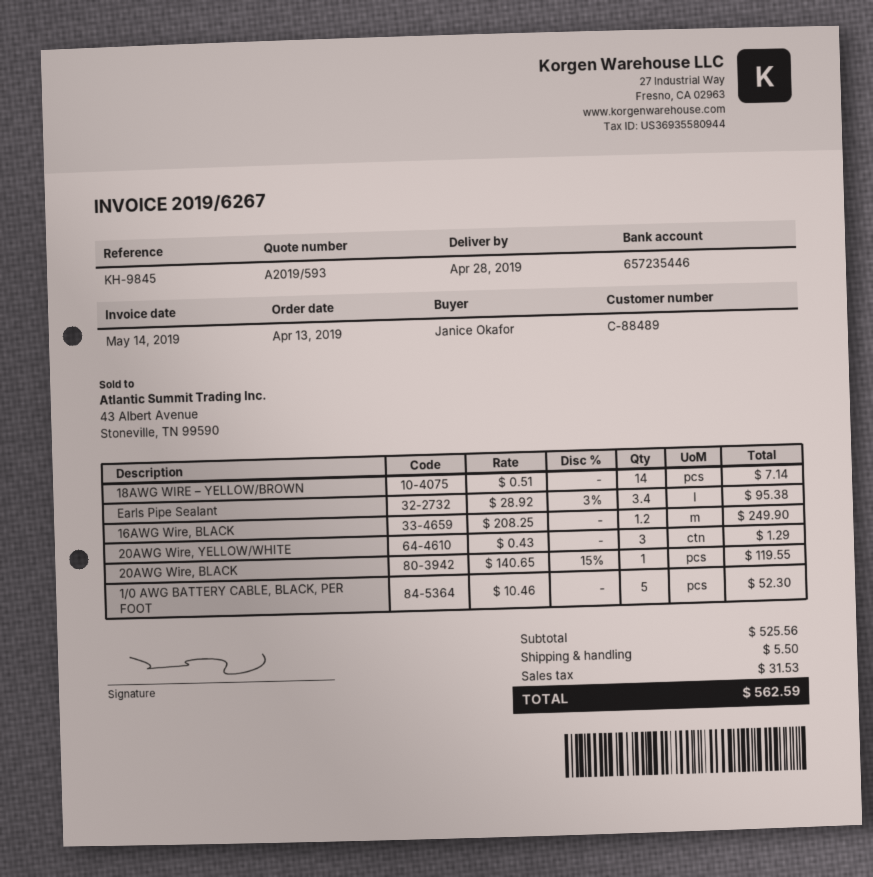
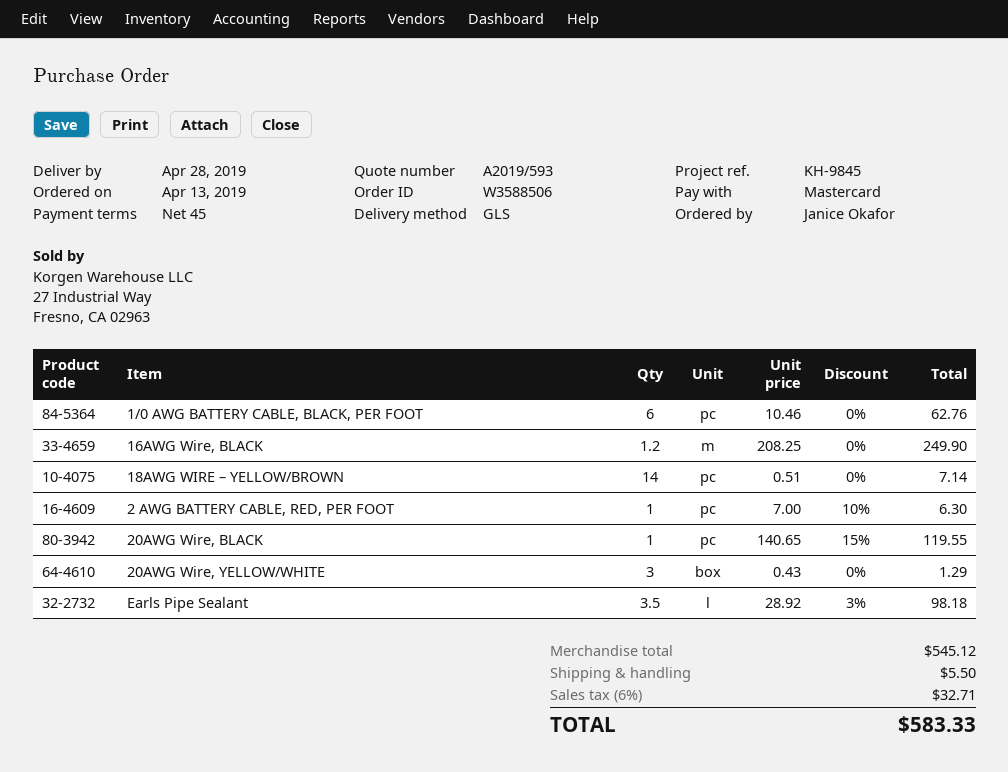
Earls Pipe Sealant: 3.4 x 28.92 - 3% = 95.38 -> 3.5 x 28.92 - 3% = 98.18
1/0 AWG BATTERY CABLE, BLACK, PER FOOT: 5 x 10.46 = 52.30 -> 6 x 10.46 = 62.76
2 AWG BATTERY CABLE, RED, PER FOOT: none -> 1 x 7.00 - 10% = 6.30
subtotal: 525.56 -> 545.12
tax: 31.53 -> 32.71
total: 562.59 -> 583.33

